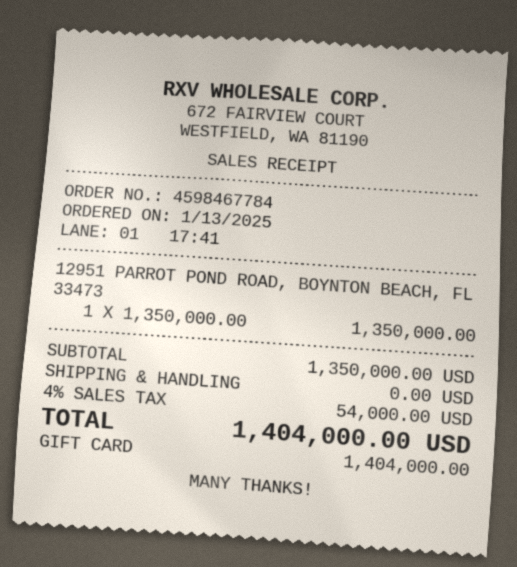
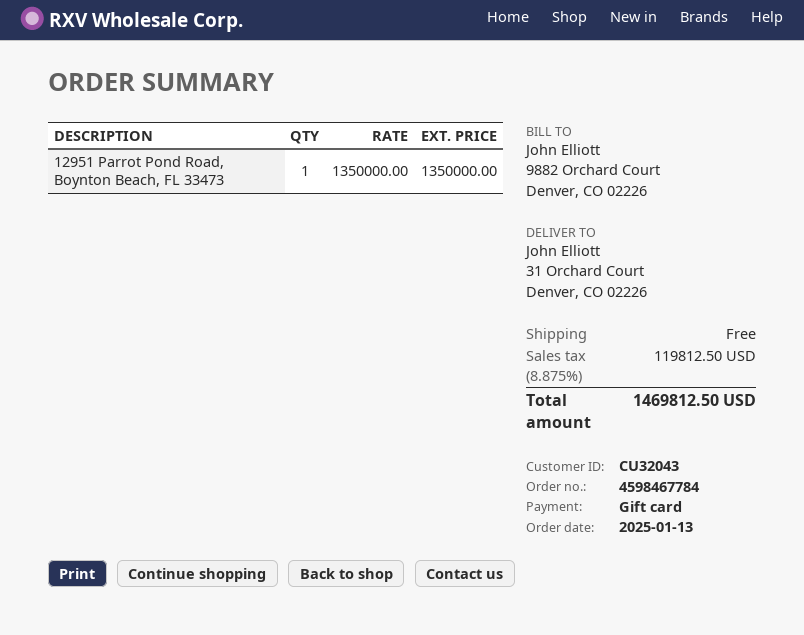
tax: 4% = 54000.00 -> 8.875% = 119812.50
total: 1404000.00 -> 1469812.50

